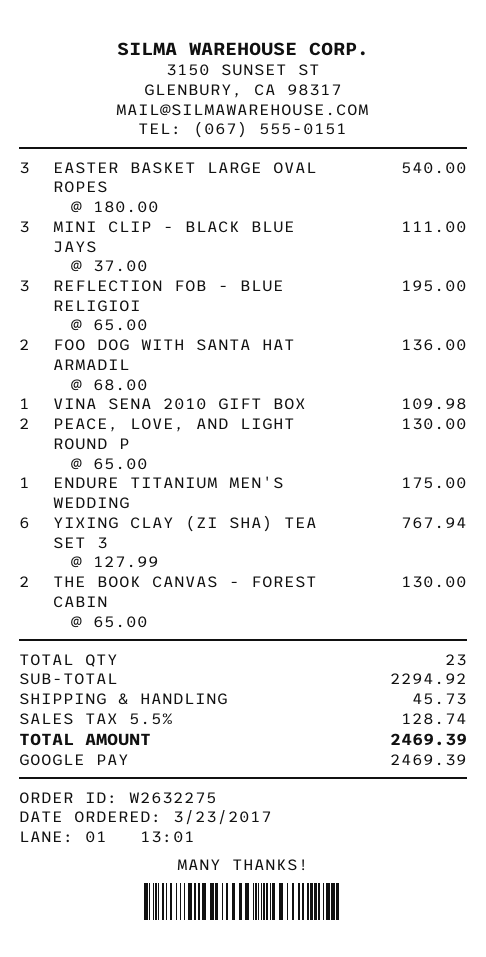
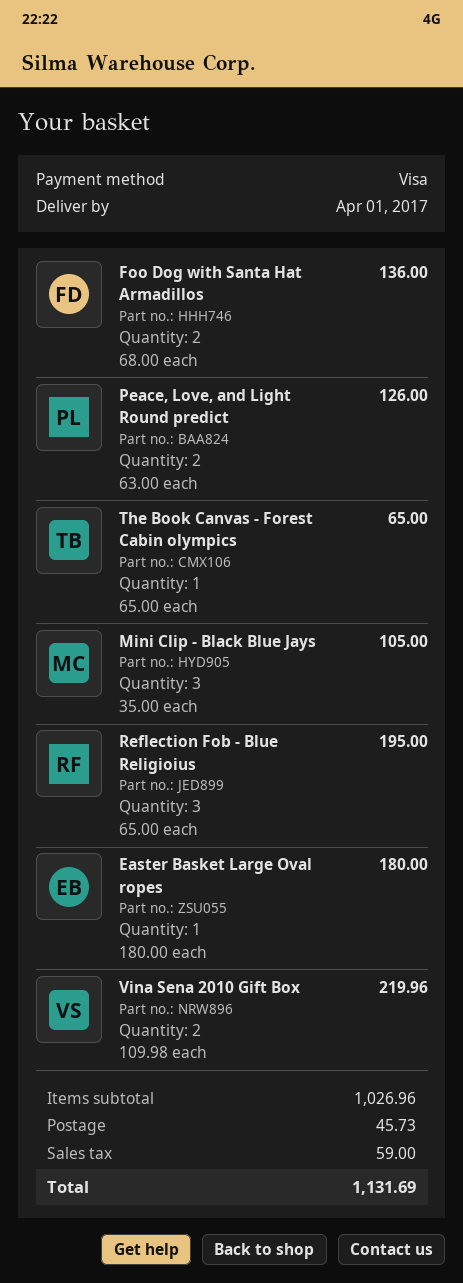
payment method: Google Pay -> Visa
EASTER BASKET LARGE OVAL ROPES: 3 x 180.00 = 540.00 -> 1 x 180.00 = 180.00
MINI CLIP - BLACK BLUE JAYS: 3 x 37.00 = 111.00 -> 3 x 35.00 = 105.00
VINA SENA 2010 GIFT BOX: 1 x 109.98 = 109.98 -> 2 x 109.98 = 219.96
PEACE, LOVE, AND LIGHT ROUND P: 2 x 65.00 = 130.00 -> 2 x 63.00 = 126.00
ENDURE TITANIUM MEN'S WEDDING: 1 x 175.00 = 175.00 -> none
YIXING CLAY (ZI SHA) TEA SET 3: 6 x 127.99 = 767.94 -> none
THE BOOK CANVAS - FOREST CABIN: 2 x 65.00 = 130.00 -> 1 x 65.00 = 65.00
subtotal: 2294.92 -> 1026.96
tax: 128.74 -> 59.00
total: 2469.39 -> 1131.69

